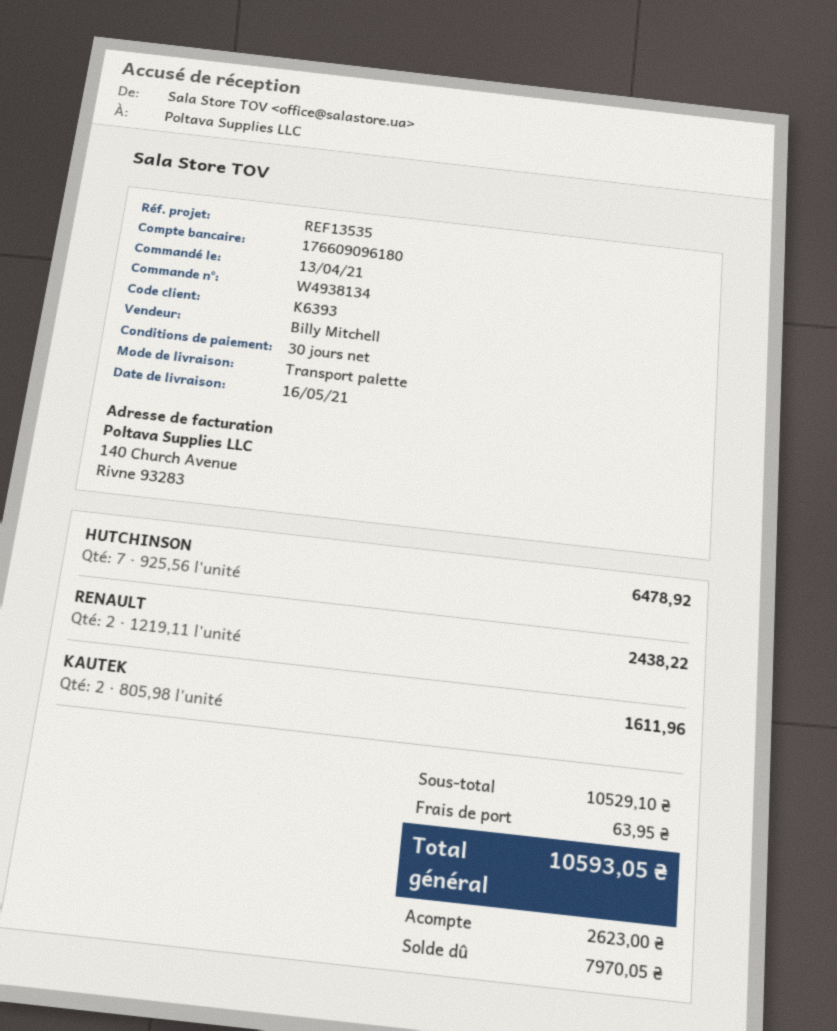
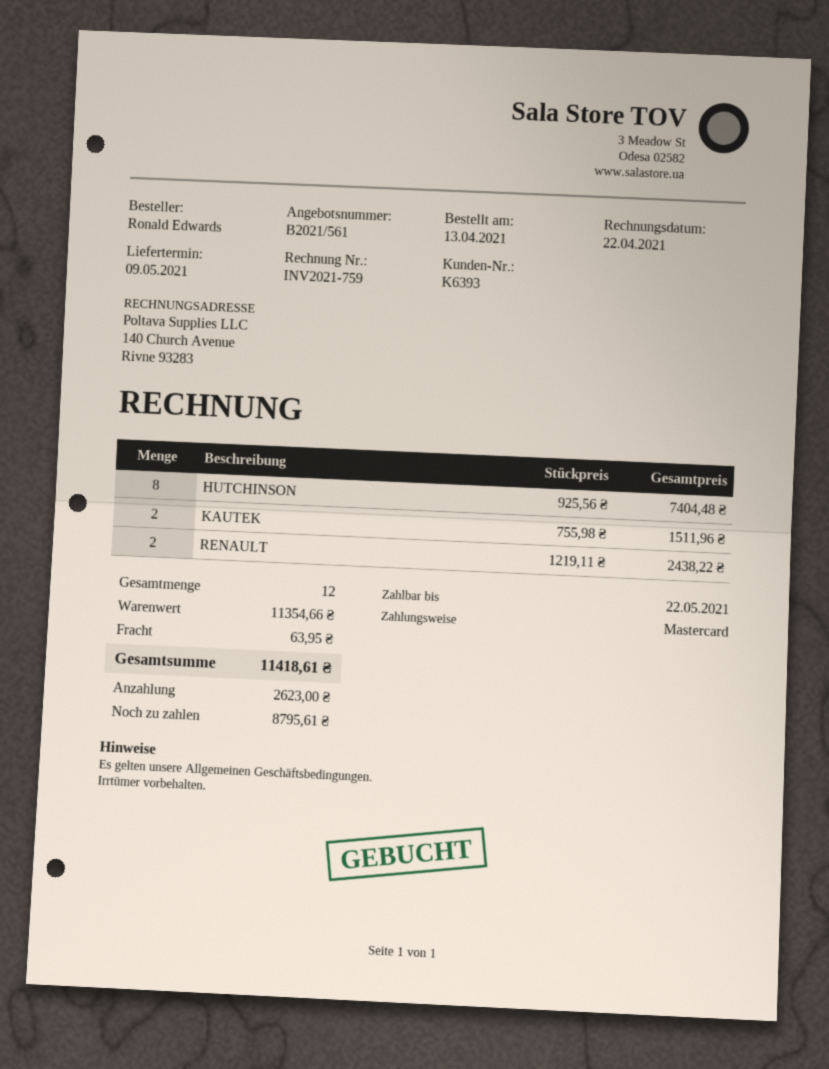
delivery date: 2021-05-16 -> 2021-05-09
HUTCHINSON: 7 x 925.56 = 6478.92 -> 8 x 925.56 = 7404.48
KAUTEK: 2 x 805.98 = 1611.96 -> 2 x 755.98 = 1511.96
subtotal: 10529.10 -> 11354.66
total: 10593.05 -> 11418.61
balance: 7970.05 -> 8795.61

